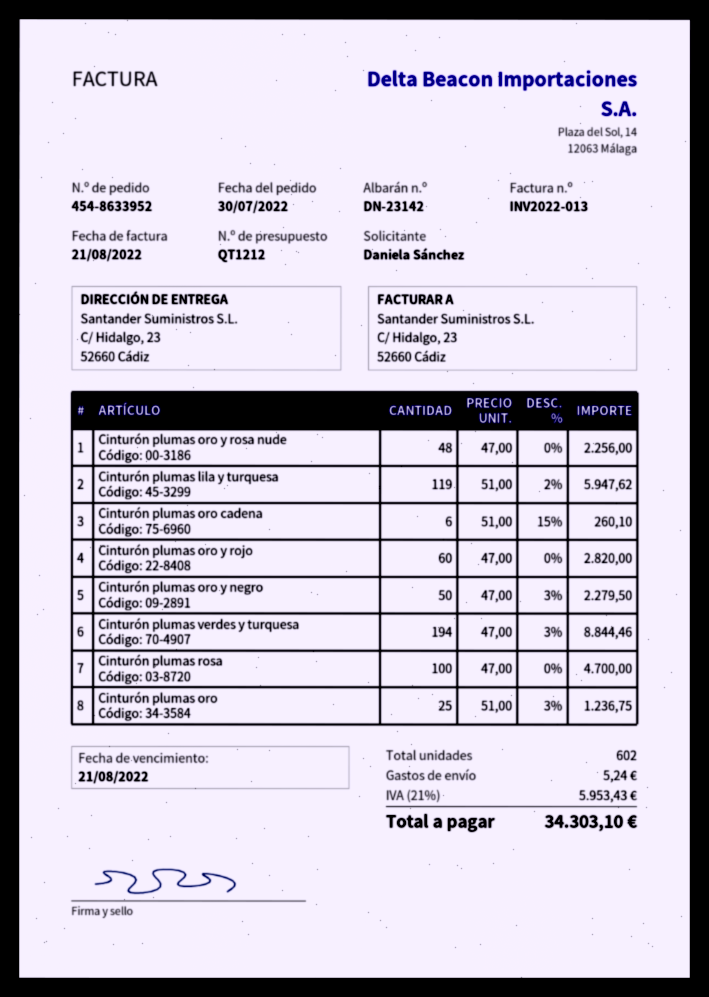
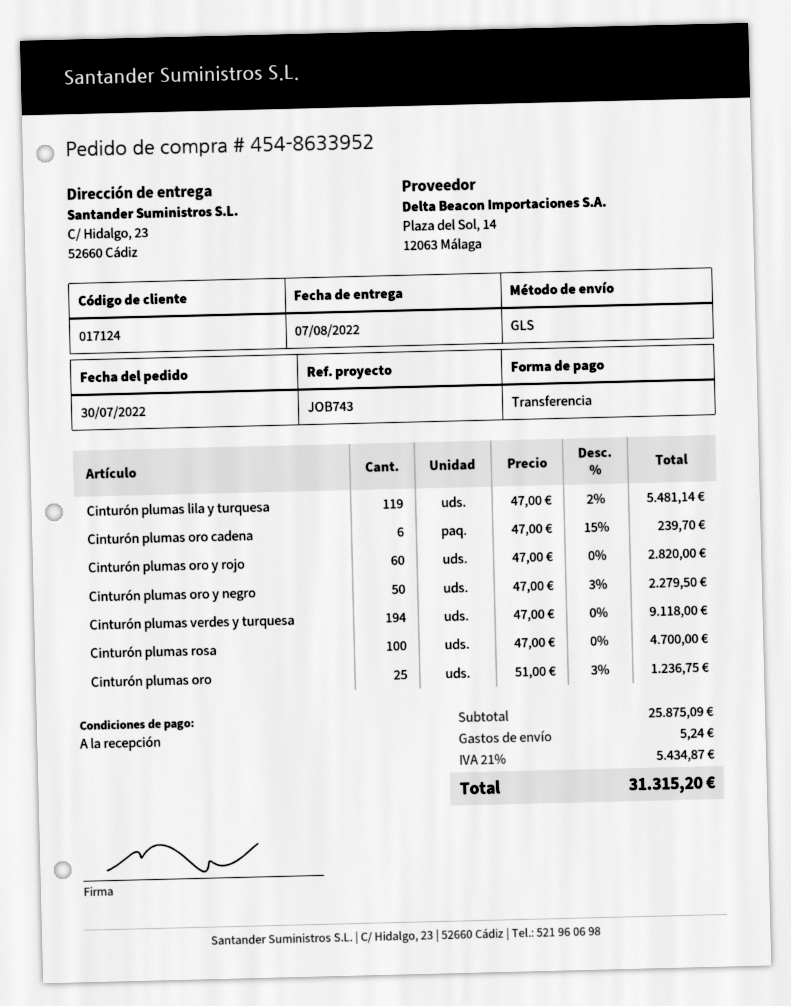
Cinturón plumas oro y rosa nude: 48 x 47.00 = 2256.00 -> none
Cinturón plumas lila y turquesa: 119 x 51.00 - 2% = 5947.62 -> 119 x 47.00 - 2% = 5481.14
Cinturón plumas oro cadena: 6 x 51.00 - 15% = 260.10 -> 6 x 47.00 - 15% = 239.70
Cinturón plumas verdes y turquesa: 194 x 47.00 - 3% = 8844.46 -> 194 x 47.00 = 9118.00
tax: 21% = 5953.43 -> 21% = 5434.87
total: 34303.10 -> 31315.20

